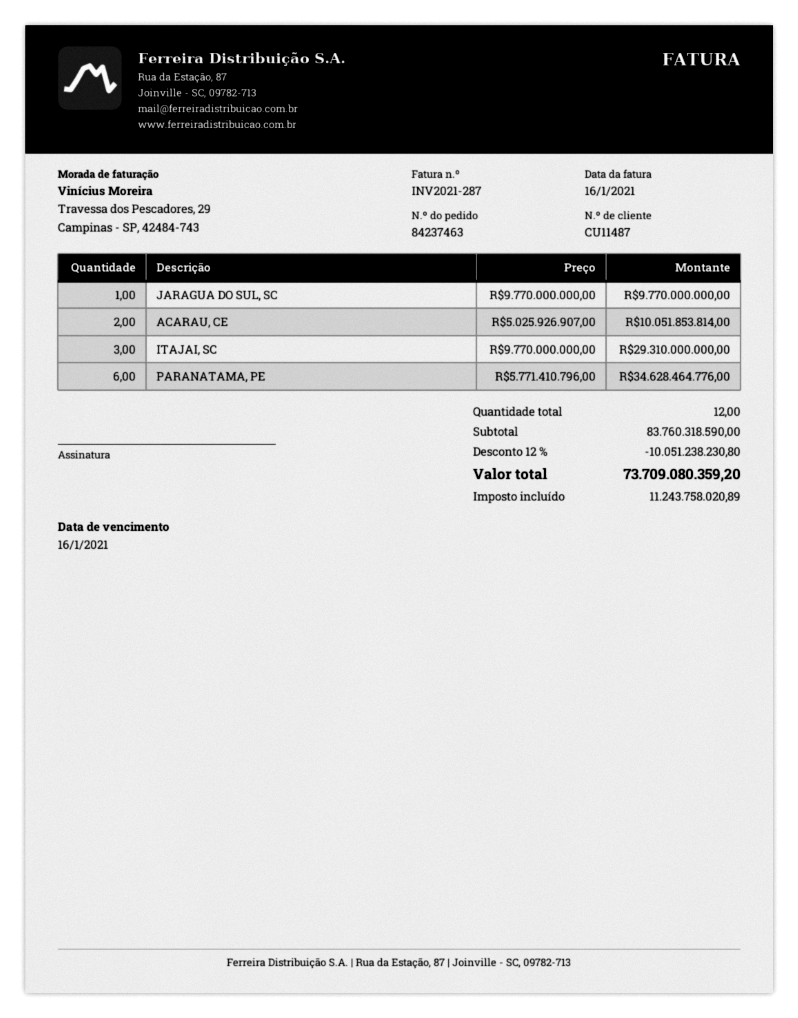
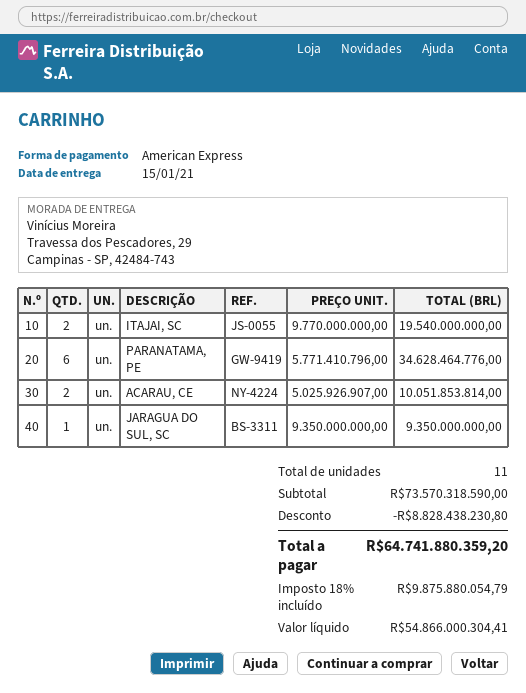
JARAGUA DO SUL, SC: 1 x 9770000000.00 = 9770000000.00 -> 1 x 9350000000.00 = 9350000000.00
ITAJAI, SC: 3 x 9770000000.00 = 29310000000.00 -> 2 x 9770000000.00 = 19540000000.00
total quantity: 12 -> 11
subtotal: 83760318590.00 -> 73570318590.00
discount: 10051238230.80 -> 8828438230.80
tax: 11243758020.89 -> 9875880054.79
total: 73709080359.20 -> 64741880359.20

